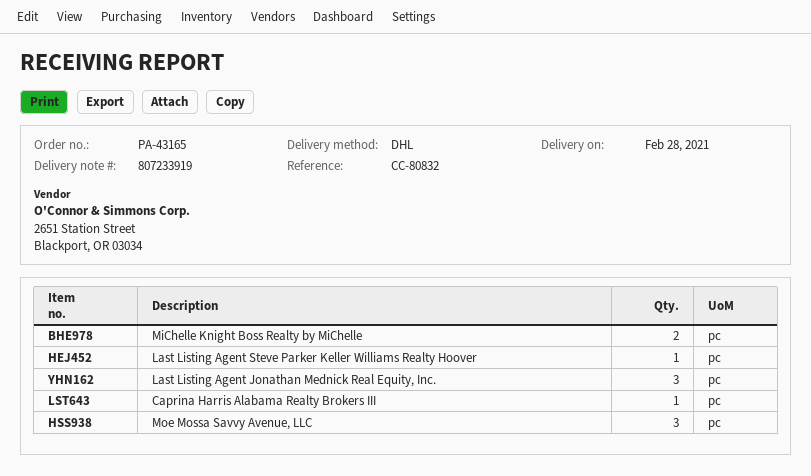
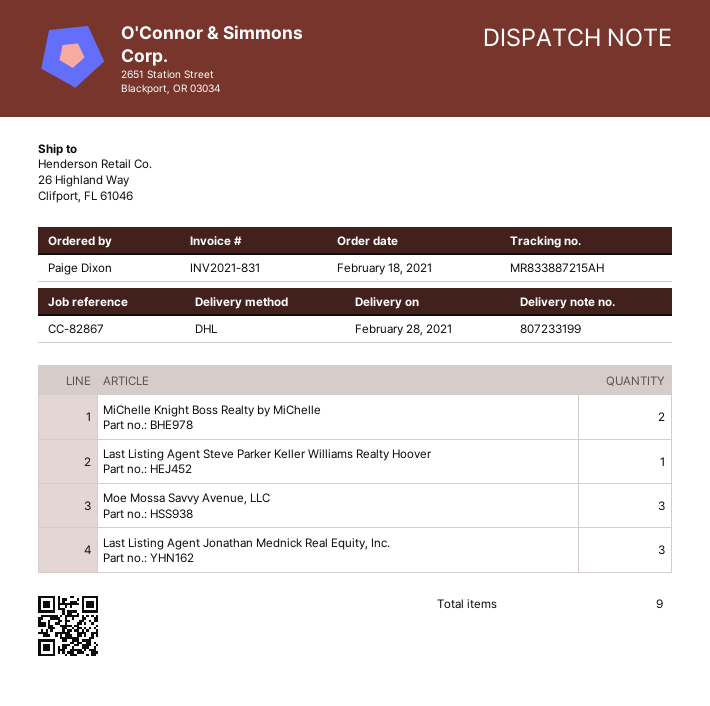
delivery note number: 807233919 -> 807233199
reference: CC-80832 -> CC-82867
Caprina Harris Alabama Realty Brokers III: 1 -> none

